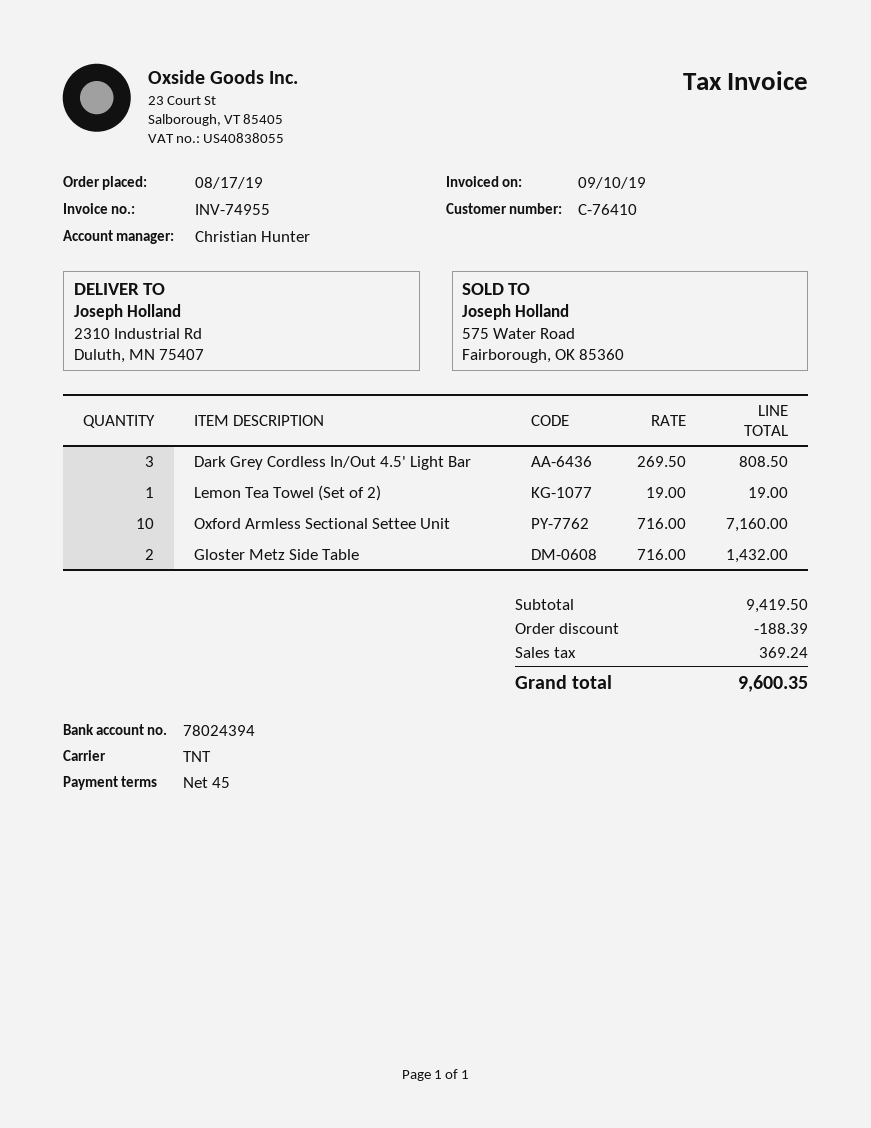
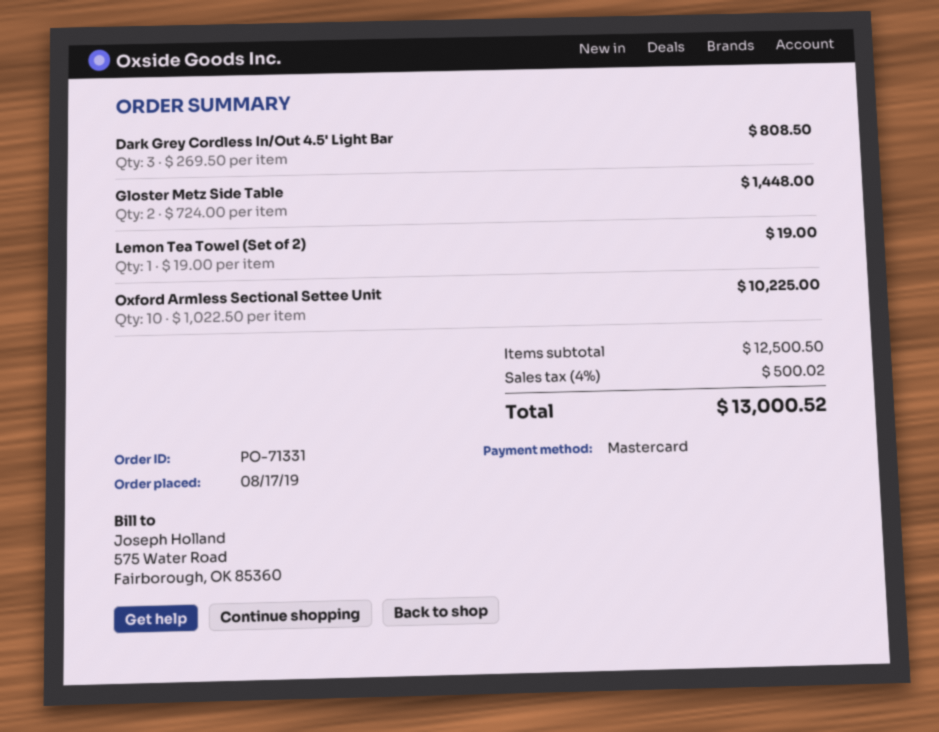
Oxford Armless Sectional Settee Unit: 10 x 716.00 = 7160.00 -> 10 x 1022.50 = 10225.00
Gloster Metz Side Table: 2 x 716.00 = 1432.00 -> 2 x 724.00 = 1448.00
subtotal: 9419.50 -> 12500.50
discount: 188.39 -> none
tax: 369.24 -> 500.02
total: 9600.35 -> 13000.52

